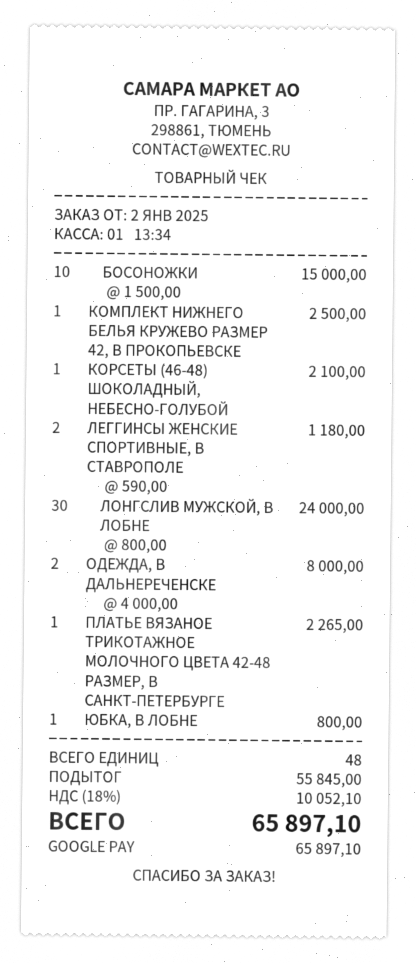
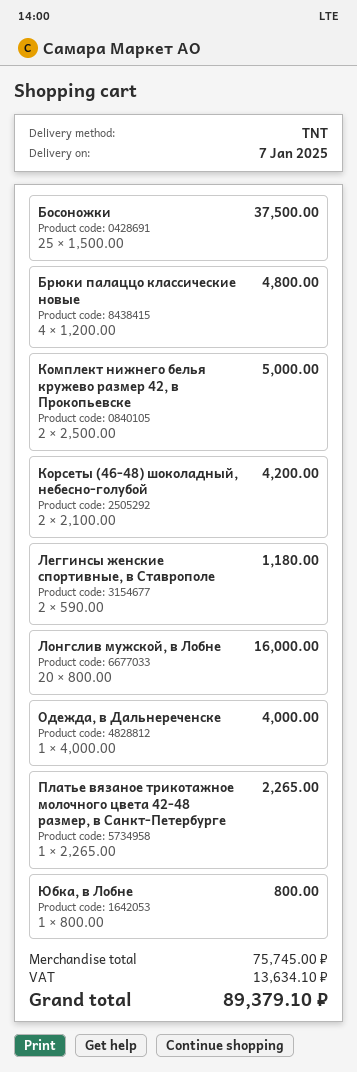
БОСОНОЖКИ: 10 x 1500.00 = 15000.00 -> 25 x 1500.00 = 37500.00
КОМПЛЕКТ НИЖНЕГО БЕЛЬЯ КРУЖЕВО РАЗМЕР 42, В ПРОКОПЬЕВСКЕ: 1 x 2500.00 = 2500.00 -> 2 x 2500.00 = 5000.00
КОРСЕТЫ (46-48) ШОКОЛАДНЫЙ, НЕБЕСНО-ГОЛУБОЙ: 1 x 2100.00 = 2100.00 -> 2 x 2100.00 = 4200.00
ЛОНГСЛИВ МУЖСКОЙ, В ЛОБНЕ: 30 x 800.00 = 24000.00 -> 20 x 800.00 = 16000.00
ОДЕЖДА, В ДАЛЬНЕРЕЧЕНСКЕ: 2 x 4000.00 = 8000.00 -> 1 x 4000.00 = 4000.00
Брюки палаццо классические новые: none -> 4 x 1200.00 = 4800.00
subtotal: 55845.00 -> 75745.00
tax: 10052.10 -> 13634.10
total: 65897.10 -> 89379.10

